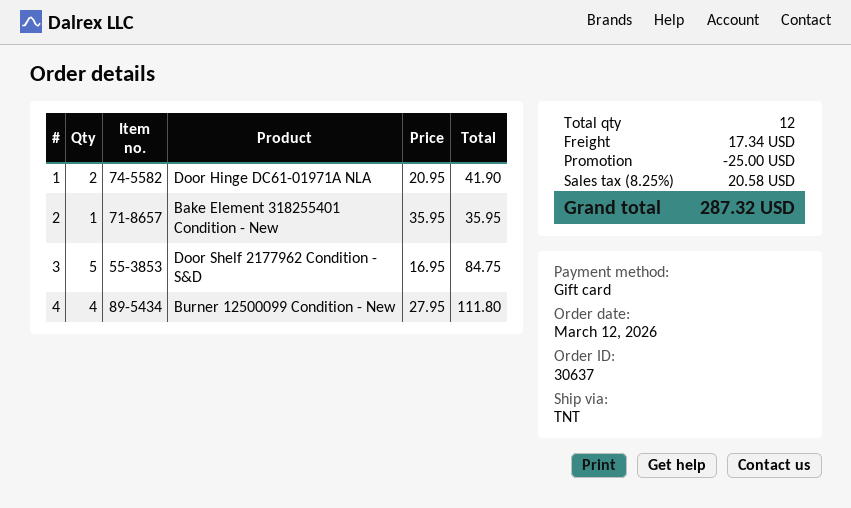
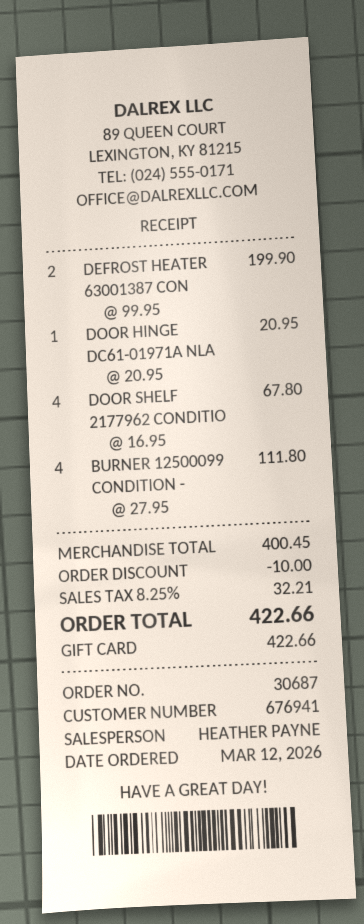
order number: 30637 -> 30687
Door Hinge DC61-01971A NLA: 2 x 20.95 = 41.90 -> 1 x 20.95 = 20.95
Bake Element 318255401 Condition - New: 1 x 35.95 = 35.95 -> none
Door Shelf 2177962 Condition - S&D: 5 x 16.95 = 84.75 -> 4 x 16.95 = 67.80
DEFROST HEATER 63001387 CON: none -> 2 x 99.95 = 199.90
discount: 25.00 -> 10.00
shipping: 17.34 -> none
tax: 8.25% = 20.58 -> 8.25% = 32.21
total: 287.32 -> 422.66

